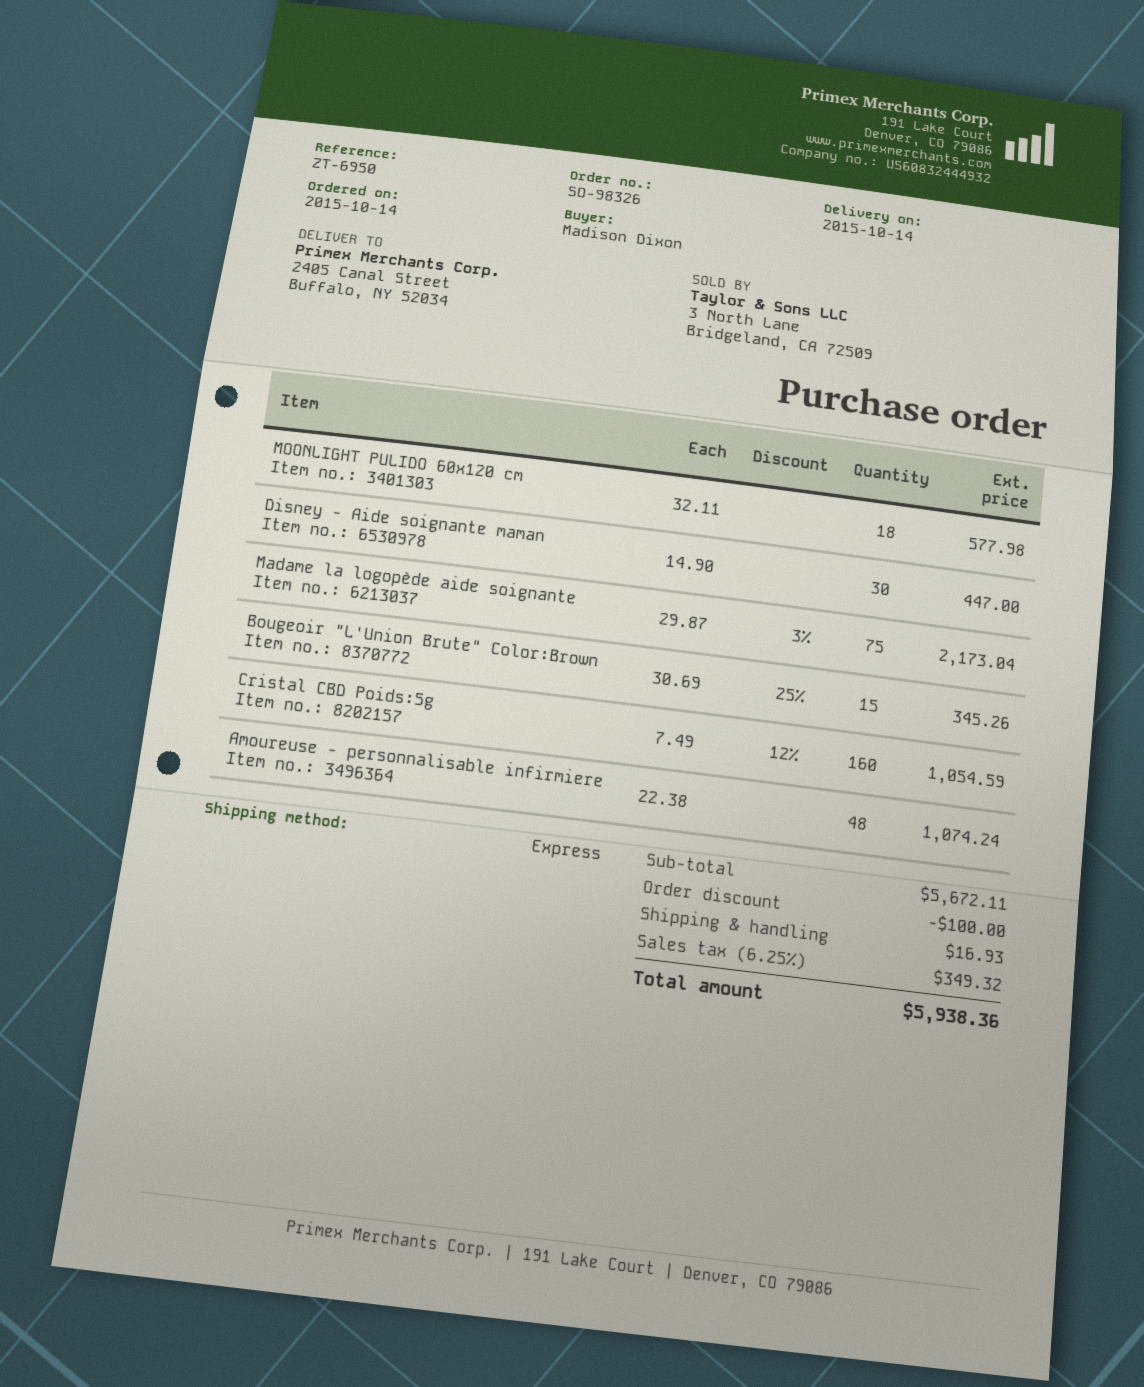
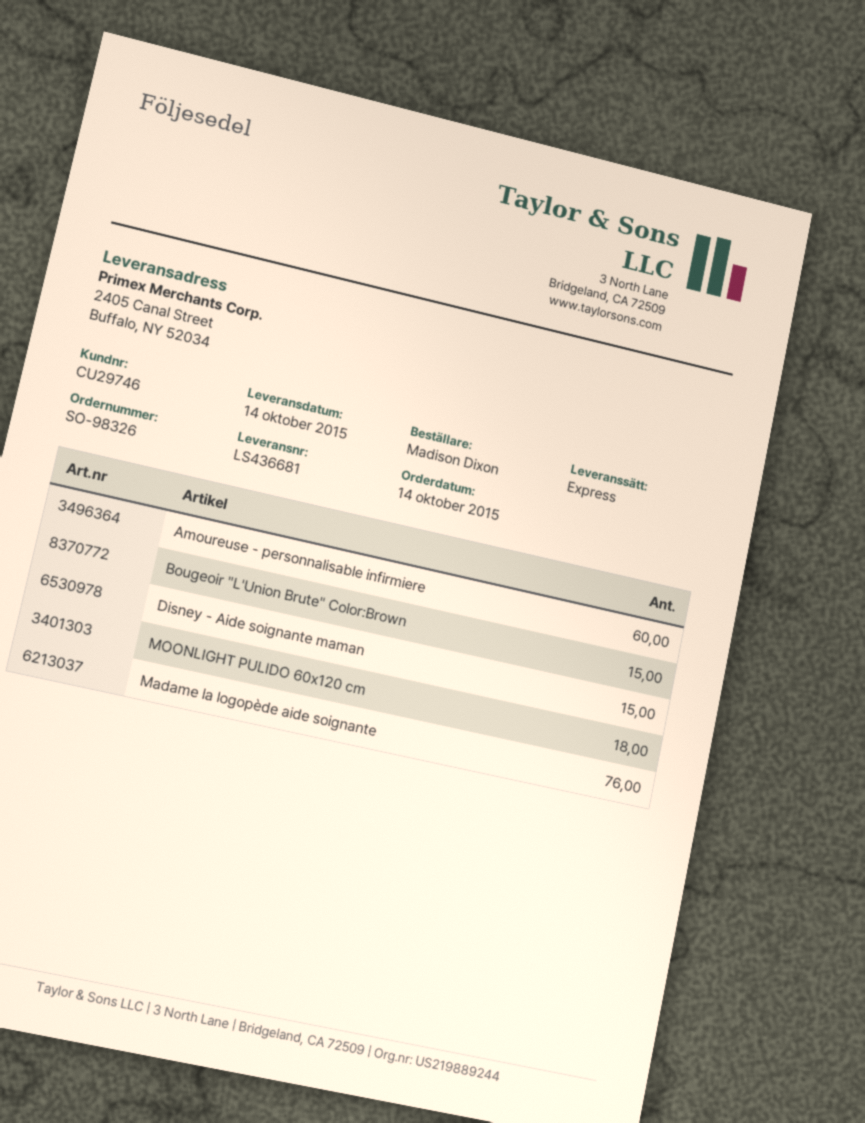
Disney - Aide soignante maman: 30 -> 15
Madame la logopède aide soignante: 75 -> 76
Cristal CBD Poids:5g: 160 -> none
Amoureuse - personnalisable infirmiere: 48 -> 60

